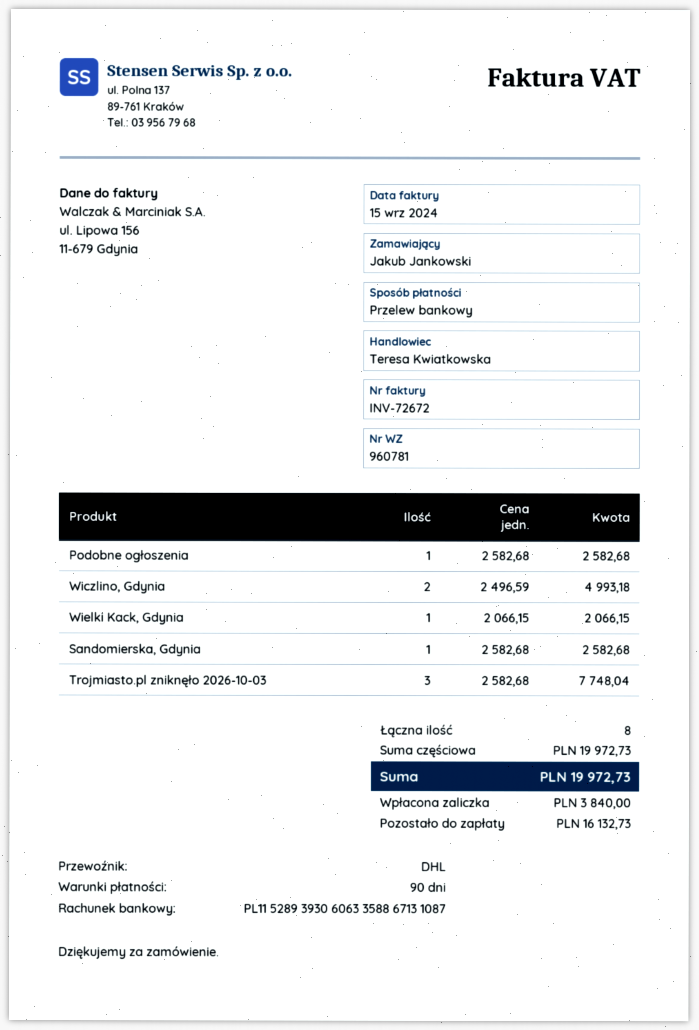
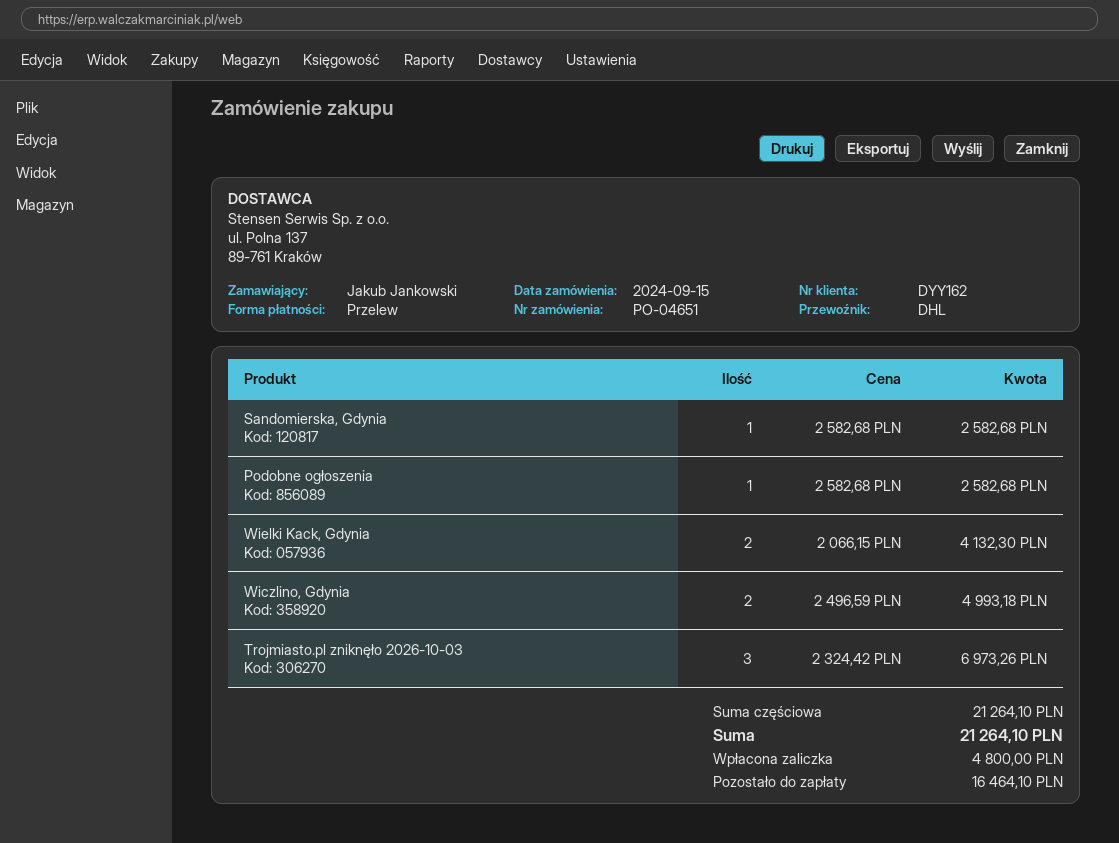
Wielki Kack, Gdynia: 1 x 2066.15 = 2066.15 -> 2 x 2066.15 = 4132.30
Trojmiasto.pl zniknęło 2026-10-03: 3 x 2582.68 = 7748.04 -> 3 x 2324.42 = 6973.26
subtotal: 19972.73 -> 21264.10
total: 19972.73 -> 21264.10
deposit: 3840.00 -> 4800.00
balance: 16132.73 -> 16464.10

